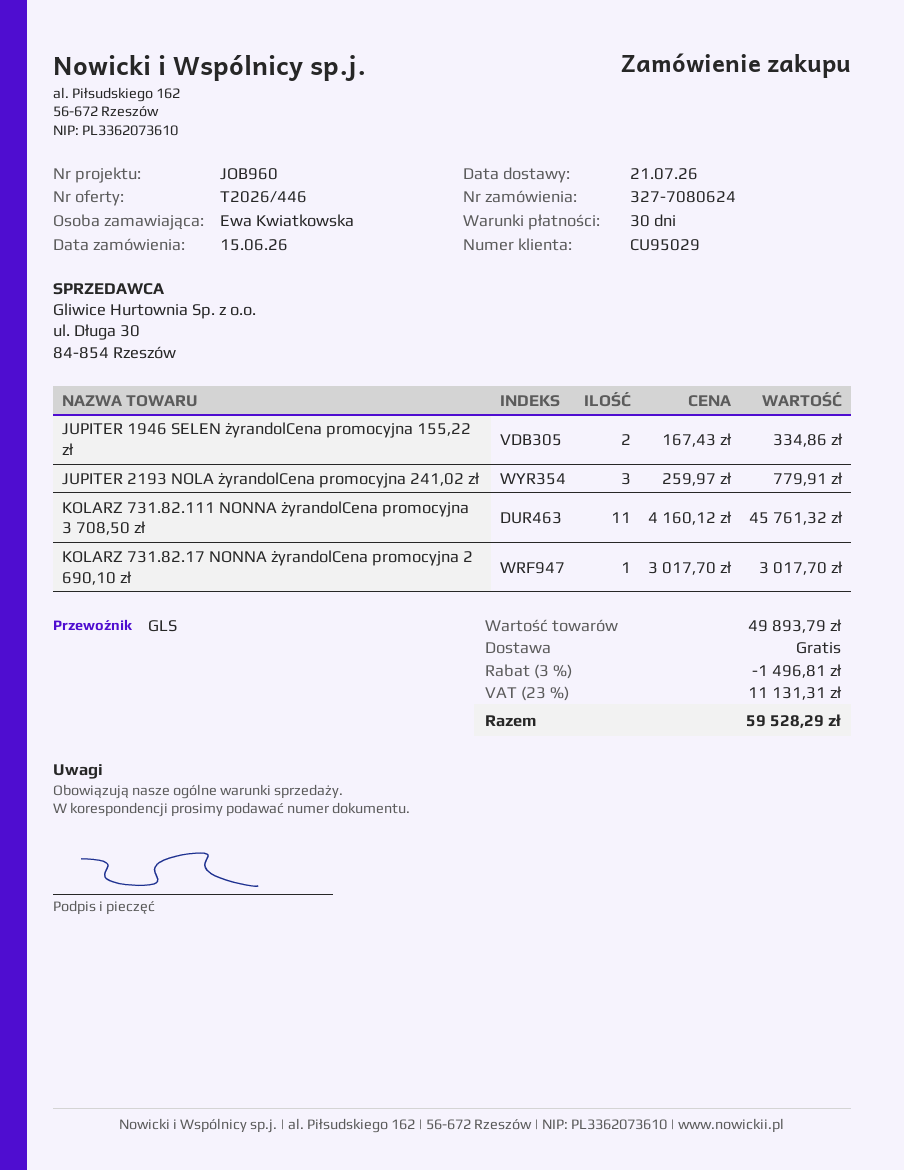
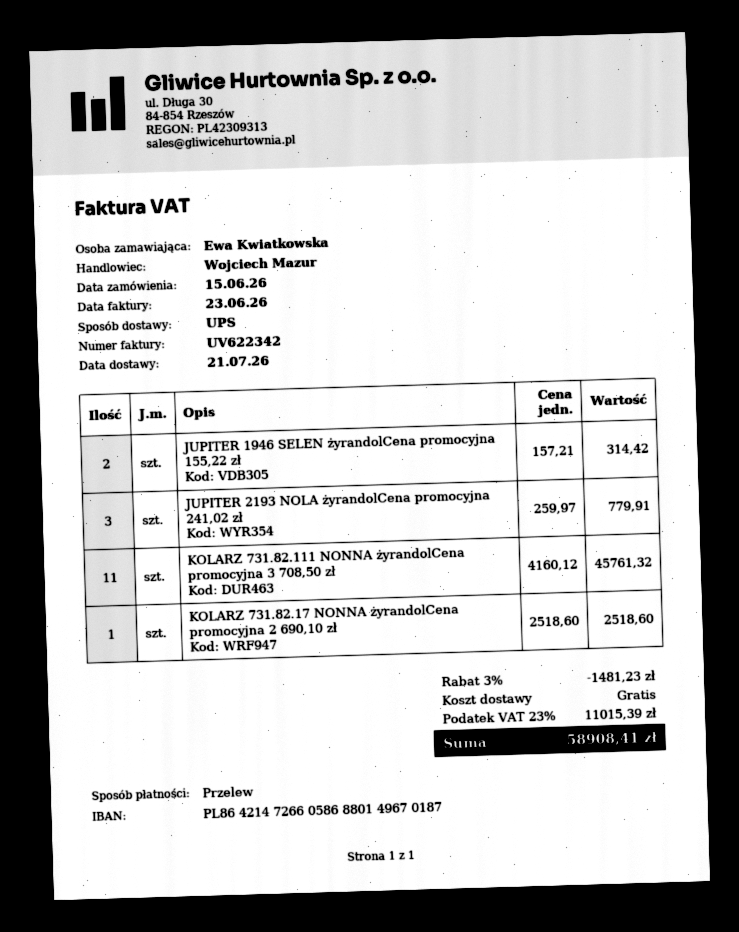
shipping method: GLS -> UPS
JUPITER 1946 SELEN żyrandolCena promocyjna 155,22 zł: 2 x 167.43 = 334.86 -> 2 x 157.21 = 314.42
KOLARZ 731.82.17 NONNA żyrandolCena promocyjna 2 690,10 zł: 1 x 3017.70 = 3017.70 -> 1 x 2518.60 = 2518.60
discount: 3% = 1496.81 -> 3% = 1481.23
tax: 23% = 11131.31 -> 23% = 11015.39
total: 59528.29 -> 58908.41

